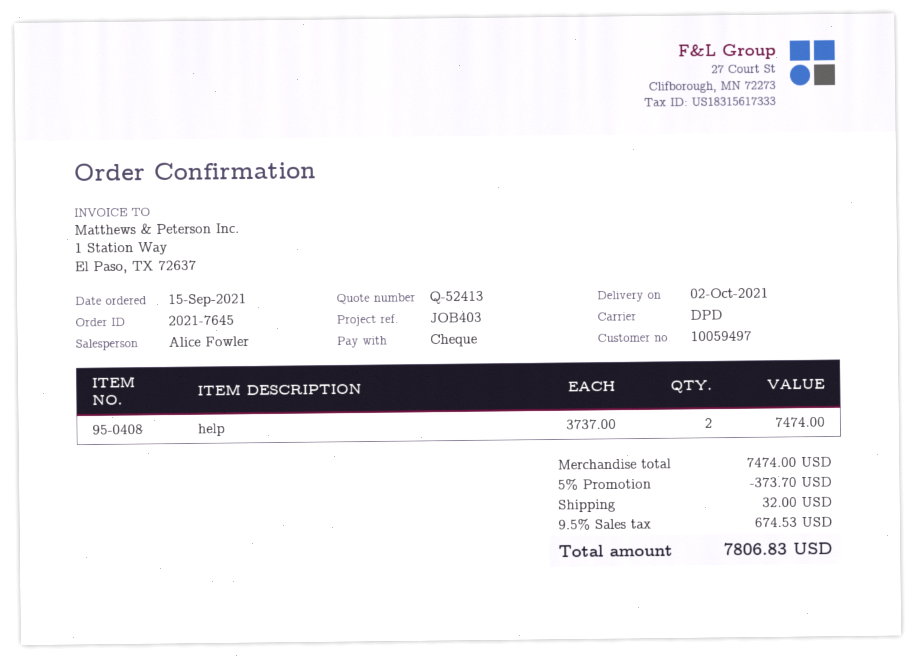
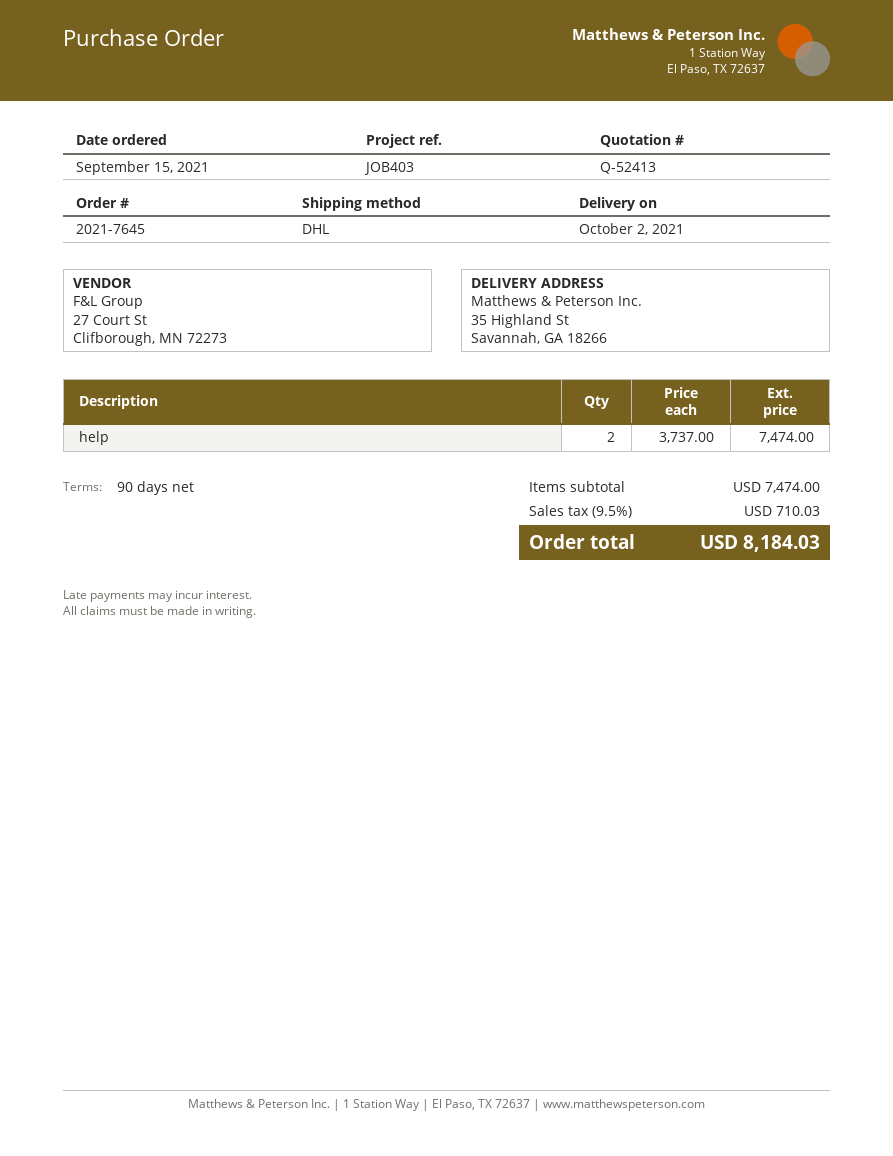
shipping method: DPD -> DHL
discount: 5% = 373.70 -> none
shipping: 32.00 -> none
tax: 9.5% = 674.53 -> 9.5% = 710.03
total: 7806.83 -> 8184.03

